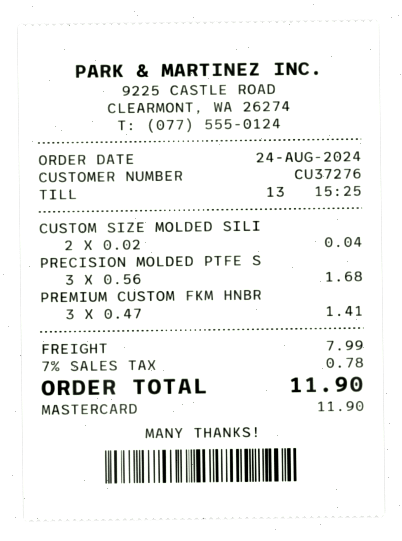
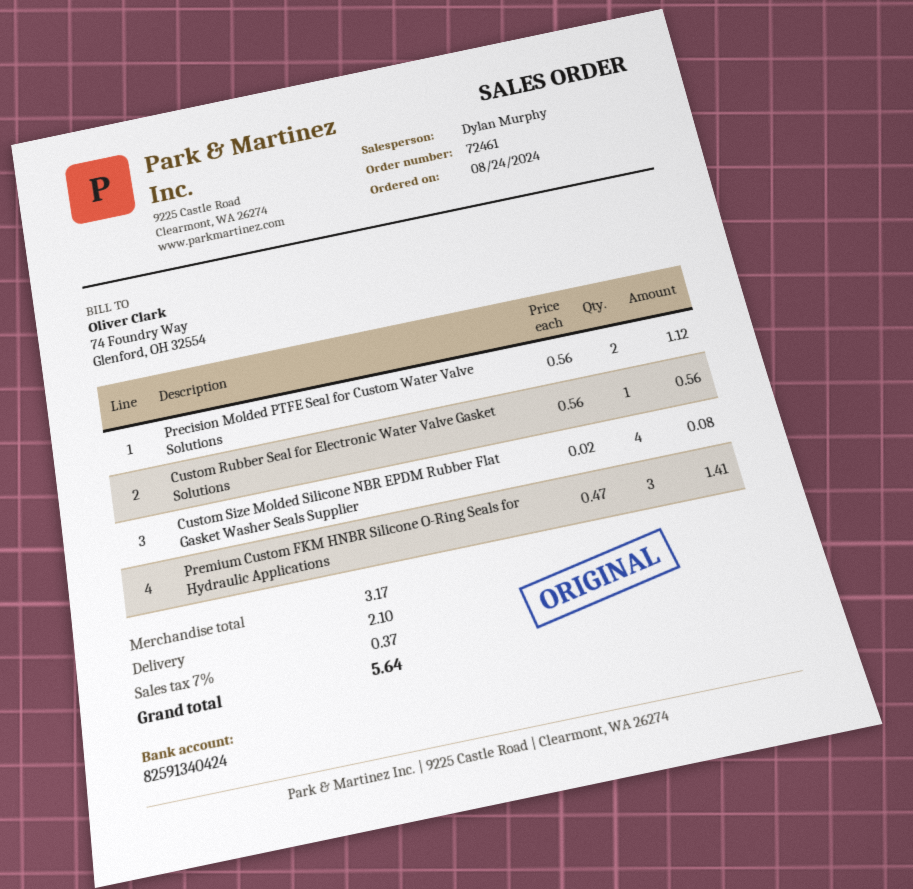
CUSTOM SIZE MOLDED SILI: 2 x 0.02 = 0.04 -> 4 x 0.02 = 0.08
PRECISION MOLDED PTFE S: 3 x 0.56 = 1.68 -> 2 x 0.56 = 1.12
Custom Rubber Seal for Electronic Water Valve Gasket Solutions: none -> 1 x 0.56 = 0.56
shipping: 7.99 -> 2.10
tax: 7% = 0.78 -> 7% = 0.37
total: 11.90 -> 5.64

